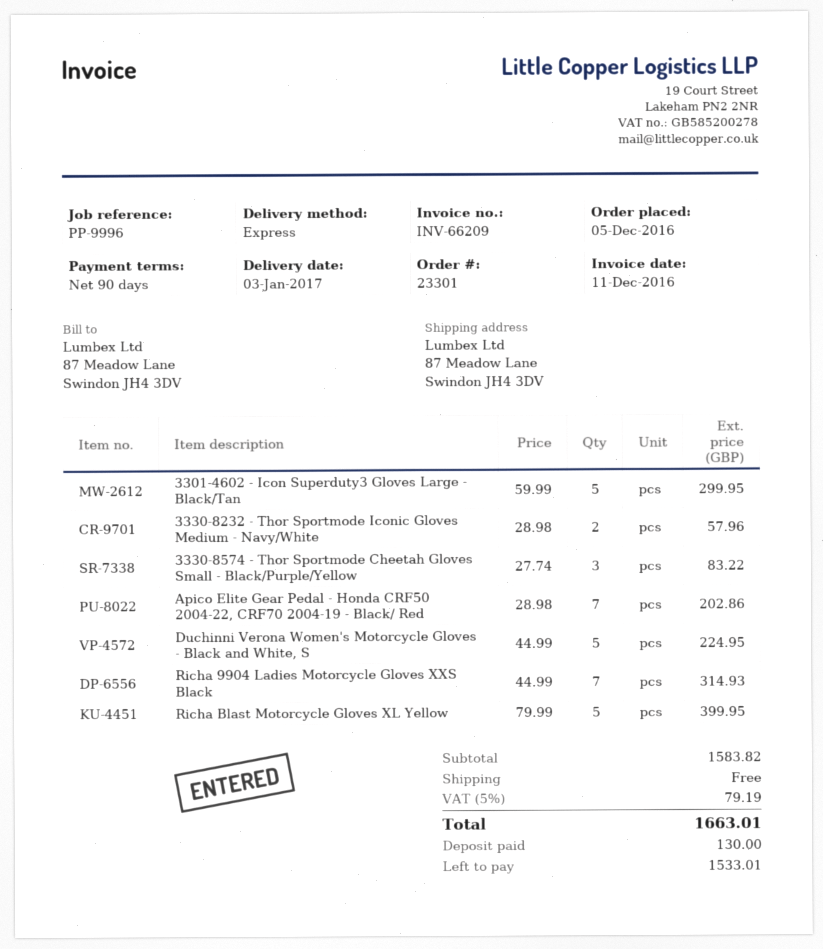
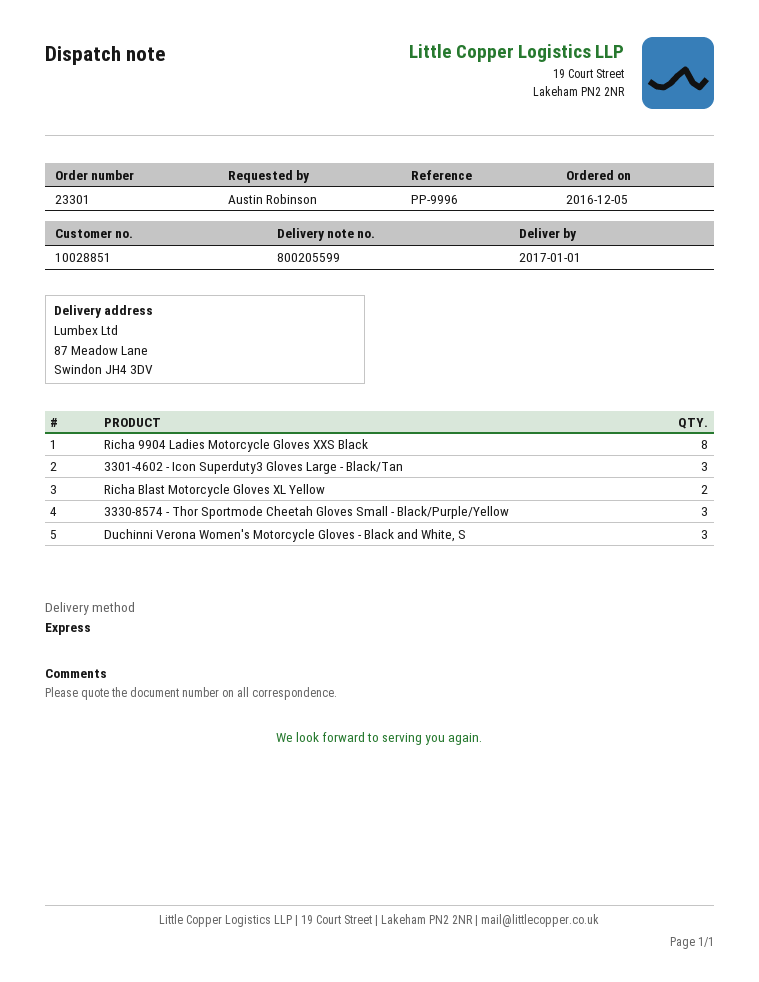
delivery date: 2017-01-03 -> 2017-01-01
3301-4602 - Icon Superduty3 Gloves Large - Black/Tan: 5 -> 3
3330-8232 - Thor Sportmode Iconic Gloves Medium - Navy/White: 2 -> none
Apico Elite Gear Pedal - Honda CRF50 2004-22, CRF70 2004-19 - Black/ Red: 7 -> none
Duchinni Verona Women's Motorcycle Gloves - Black and White, S: 5 -> 3
Richa 9904 Ladies Motorcycle Gloves XXS Black: 7 -> 8
Richa Blast Motorcycle Gloves XL Yellow: 5 -> 2

